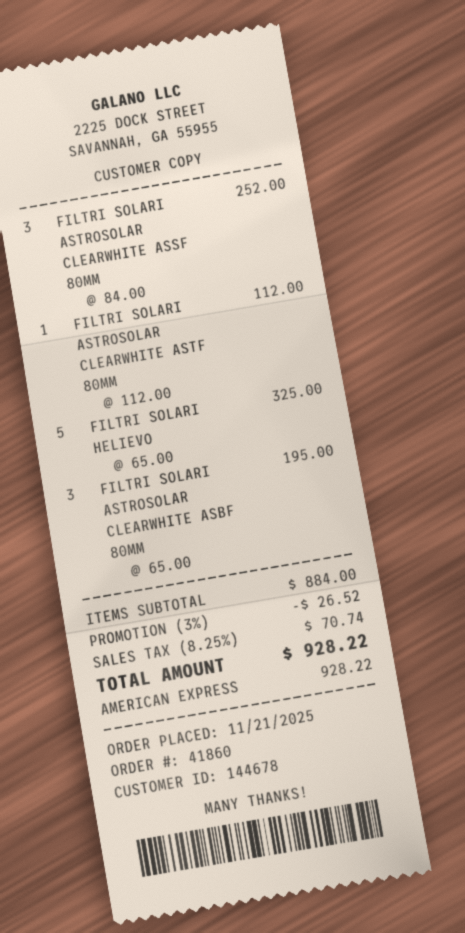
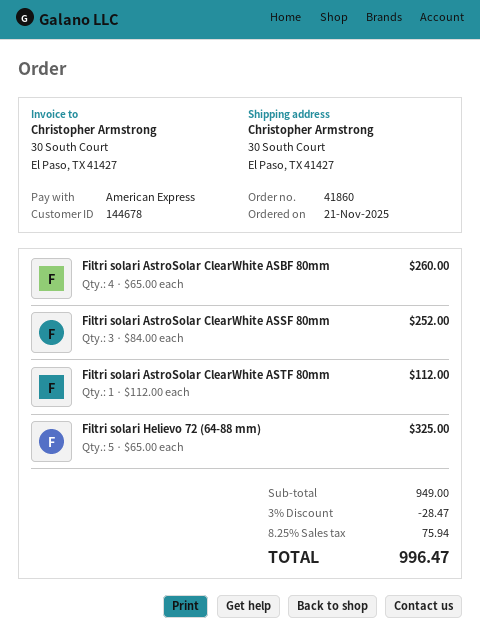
FILTRI SOLARI ASTROSOLAR CLEARWHITE ASBF 80MM: 3 x 65.00 = 195.00 -> 4 x 65.00 = 260.00
subtotal: 884.00 -> 949.00
discount: 3% = 26.52 -> 3% = 28.47
tax: 8.25% = 70.74 -> 8.25% = 75.94
total: 928.22 -> 996.47

